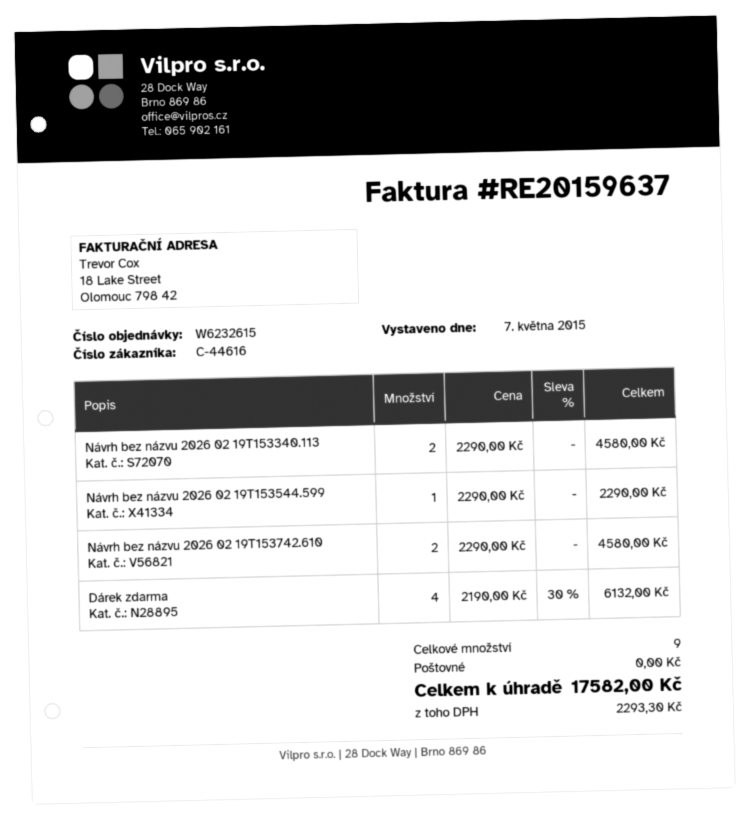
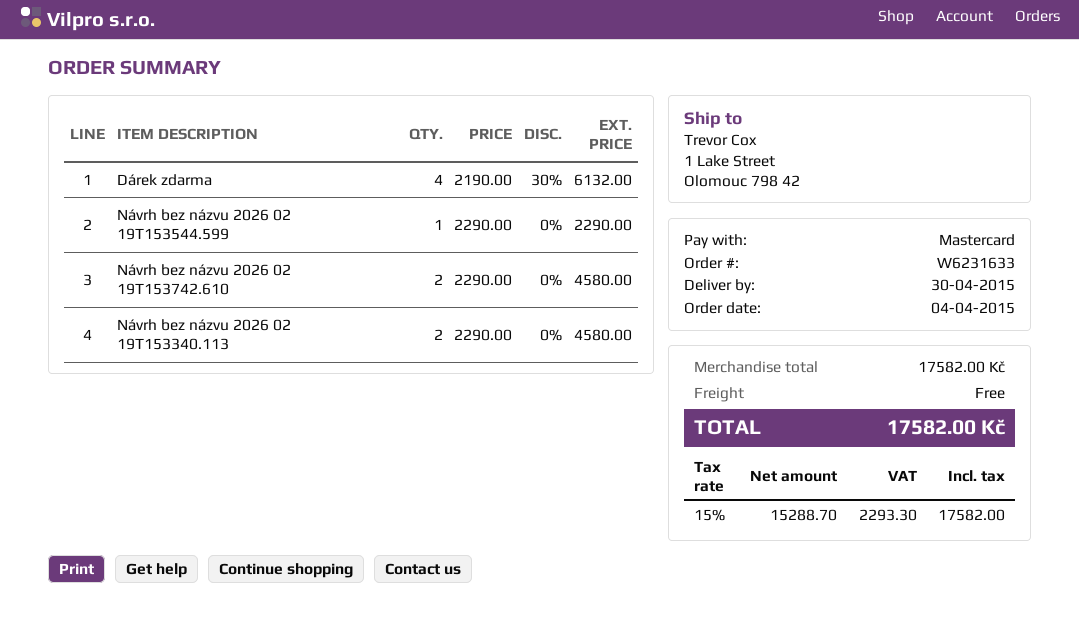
order number: W6232615 -> W6231633

